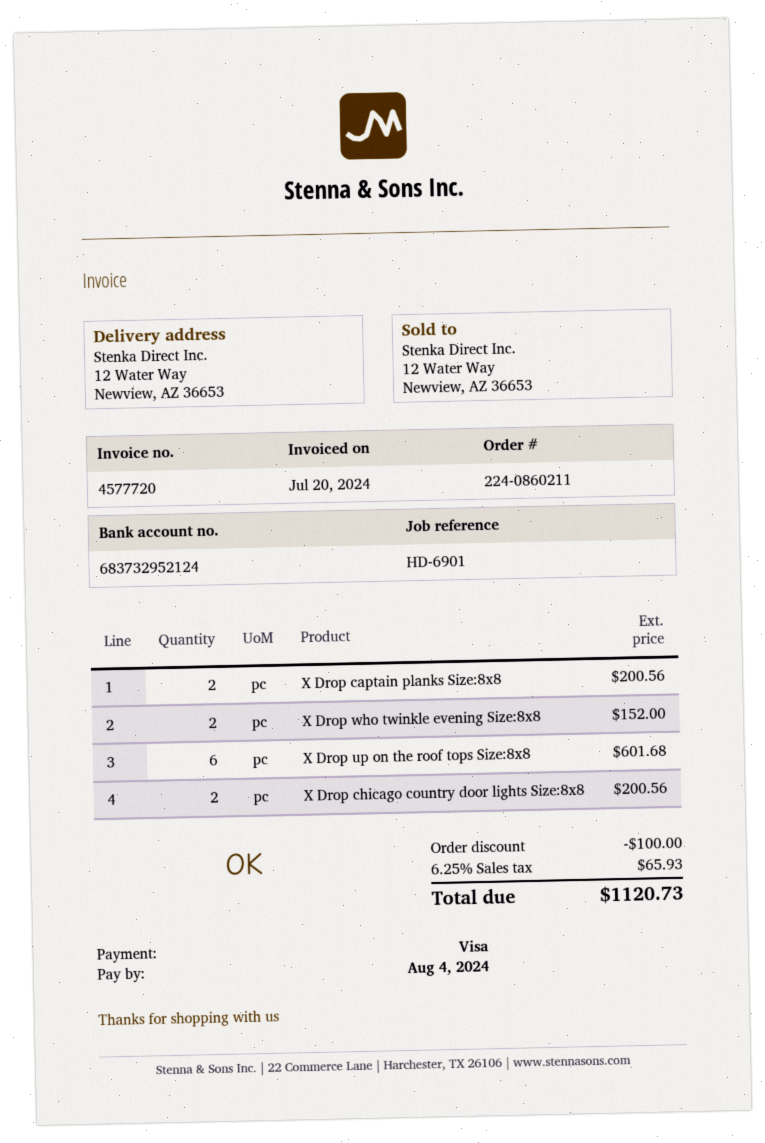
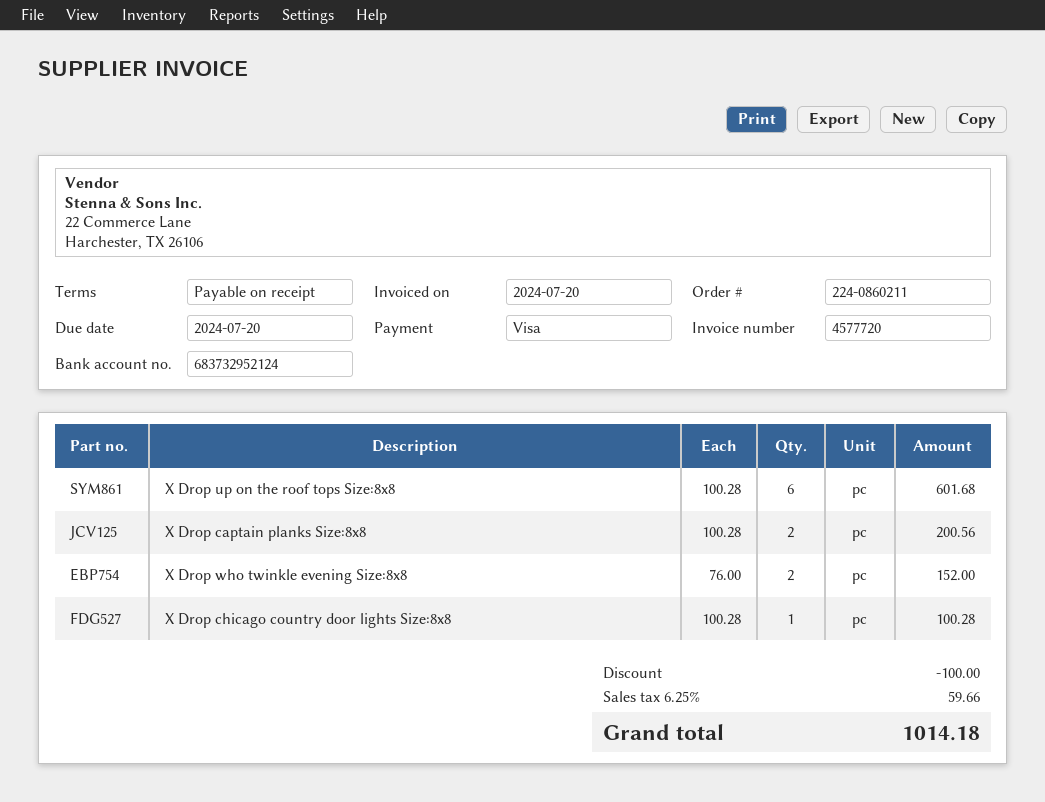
due date: 2024-08-04 -> 2024-07-20
X Drop chicago country door lights Size:8x8: 2 for 200.56 -> 1 for 100.28
tax: 6.25% = 65.93 -> 6.25% = 59.66
total: 1120.73 -> 1014.18

